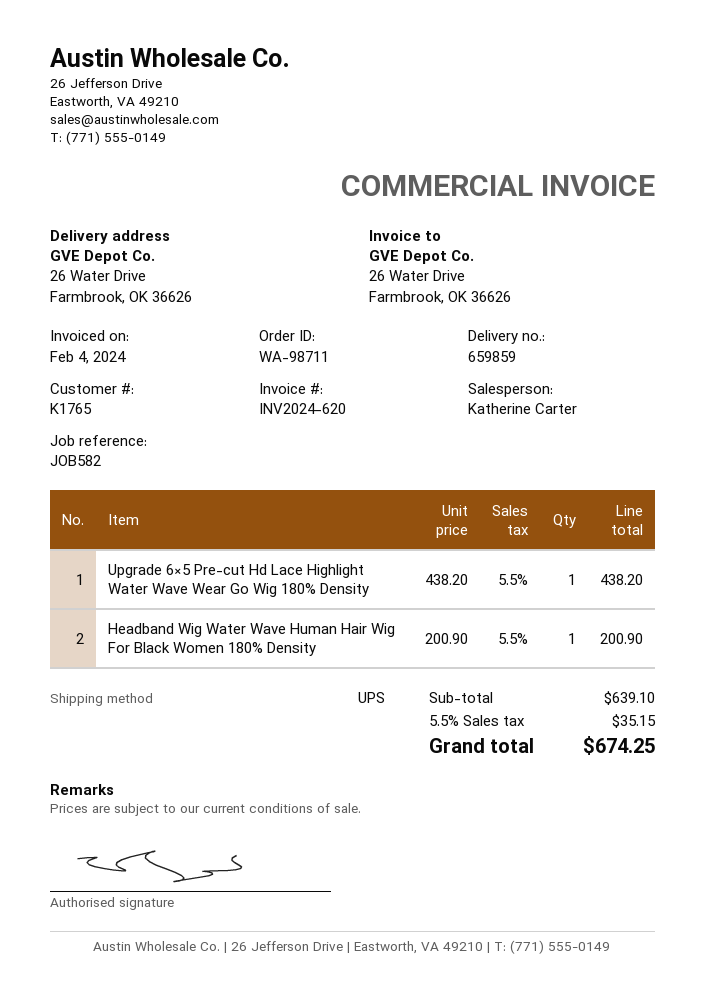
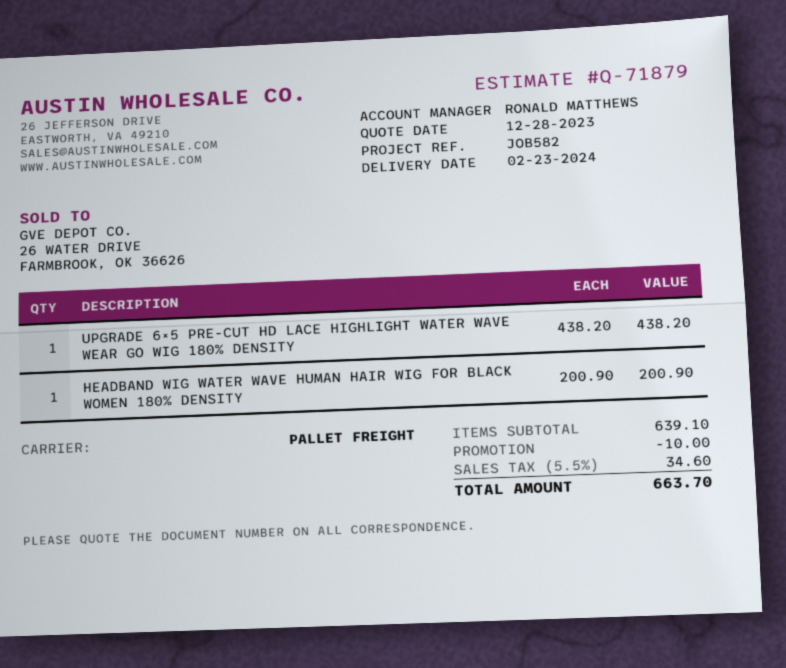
sales rep: Katherine Carter -> RONALD MATTHEWS
shipping method: UPS -> pallet freight
discount: none -> 10.00
tax: 5.5% = 35.15 -> 5.5% = 34.60
total: 674.25 -> 663.70

